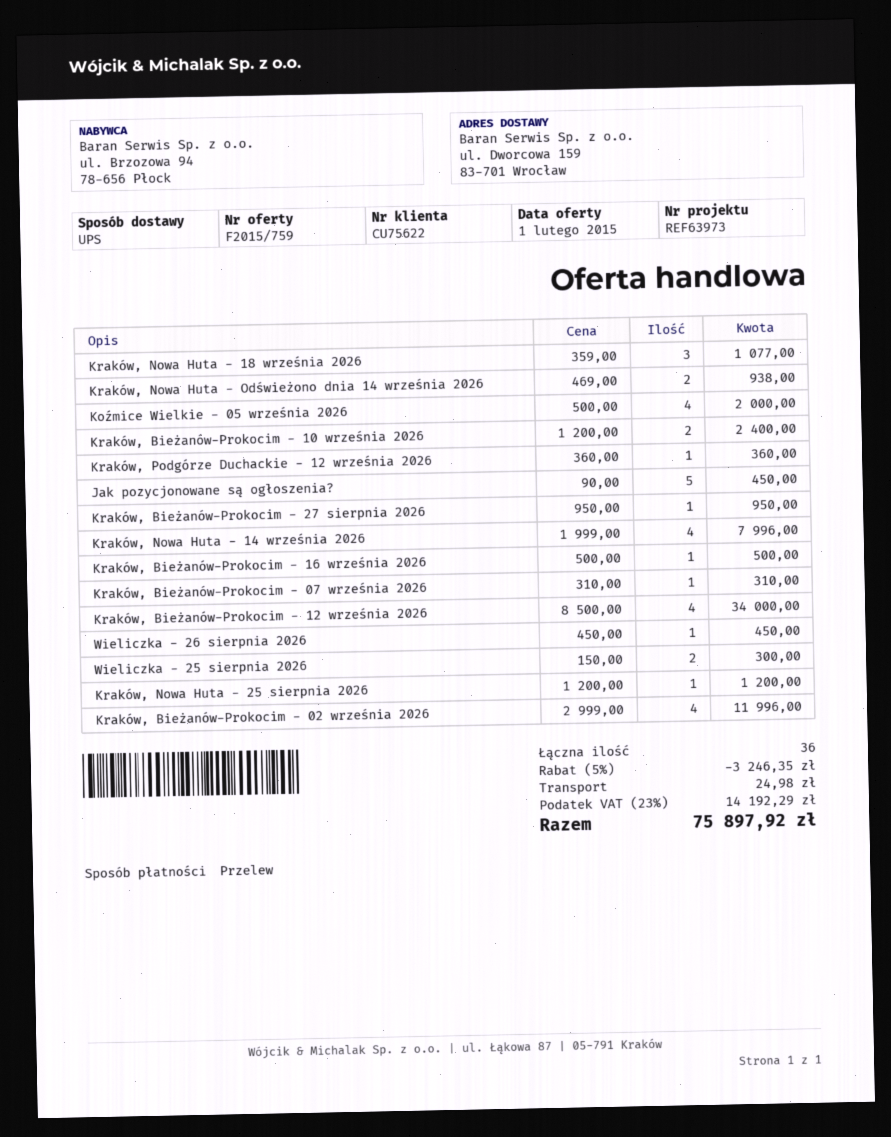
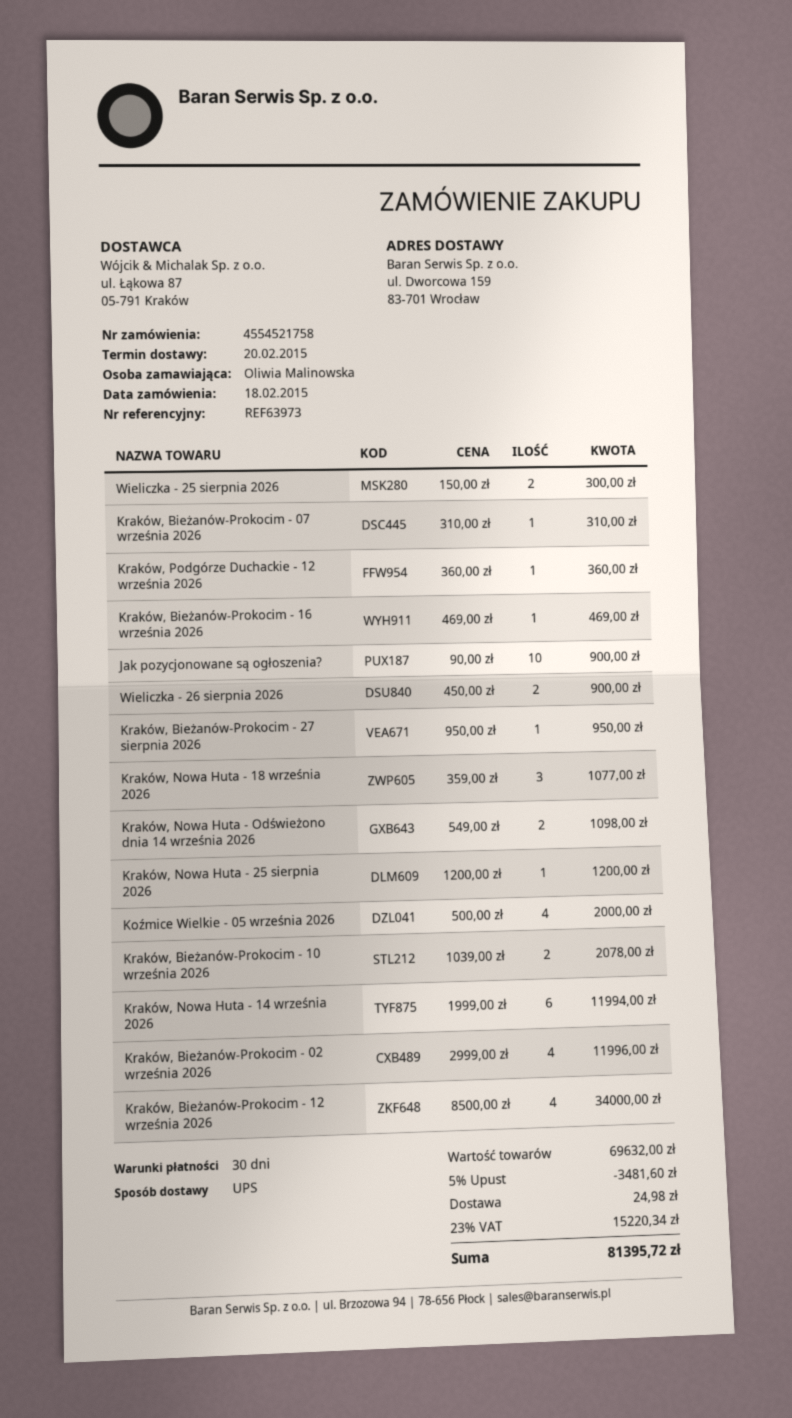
Kraków, Nowa Huta - Odświeżono dnia 14 września 2026: 2 x 469.00 = 938.00 -> 2 x 549.00 = 1098.00
Kraków, Bieżanów-Prokocim - 10 września 2026: 2 x 1200.00 = 2400.00 -> 2 x 1039.00 = 2078.00
Jak pozycjonowane są ogłoszenia?: 5 x 90.00 = 450.00 -> 10 x 90.00 = 900.00
Kraków, Nowa Huta - 14 września 2026: 4 x 1999.00 = 7996.00 -> 6 x 1999.00 = 11994.00
Kraków, Bieżanów-Prokocim - 16 września 2026: 1 x 500.00 = 500.00 -> 1 x 469.00 = 469.00
Wieliczka - 26 sierpnia 2026: 1 x 450.00 = 450.00 -> 2 x 450.00 = 900.00
discount: 5% = 3246.35 -> 5% = 3481.60
tax: 23% = 14192.29 -> 23% = 15220.34
total: 75897.92 -> 81395.72

